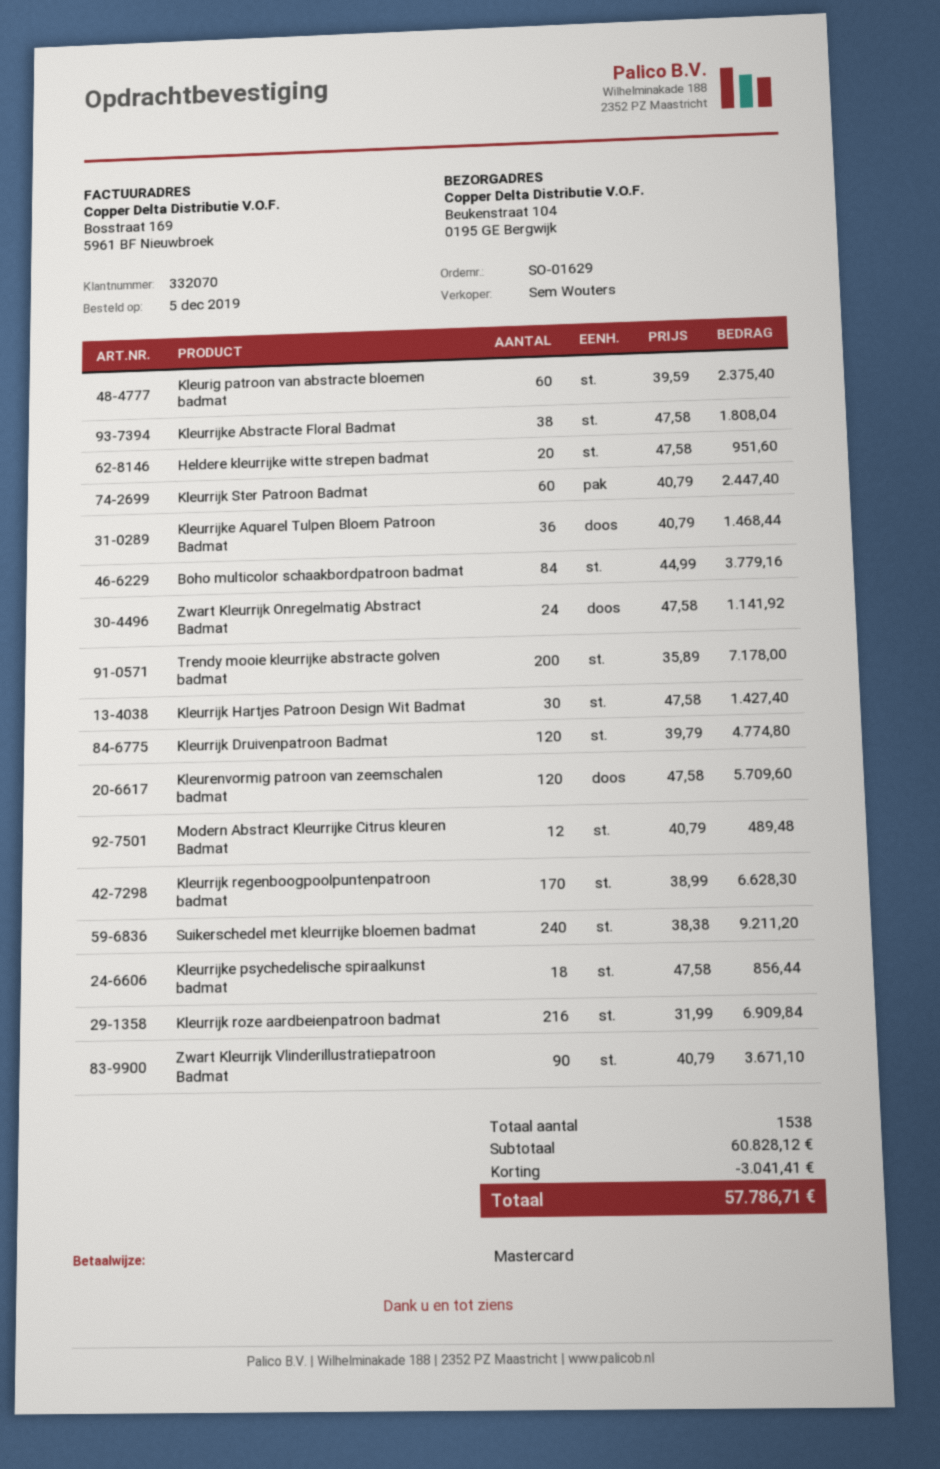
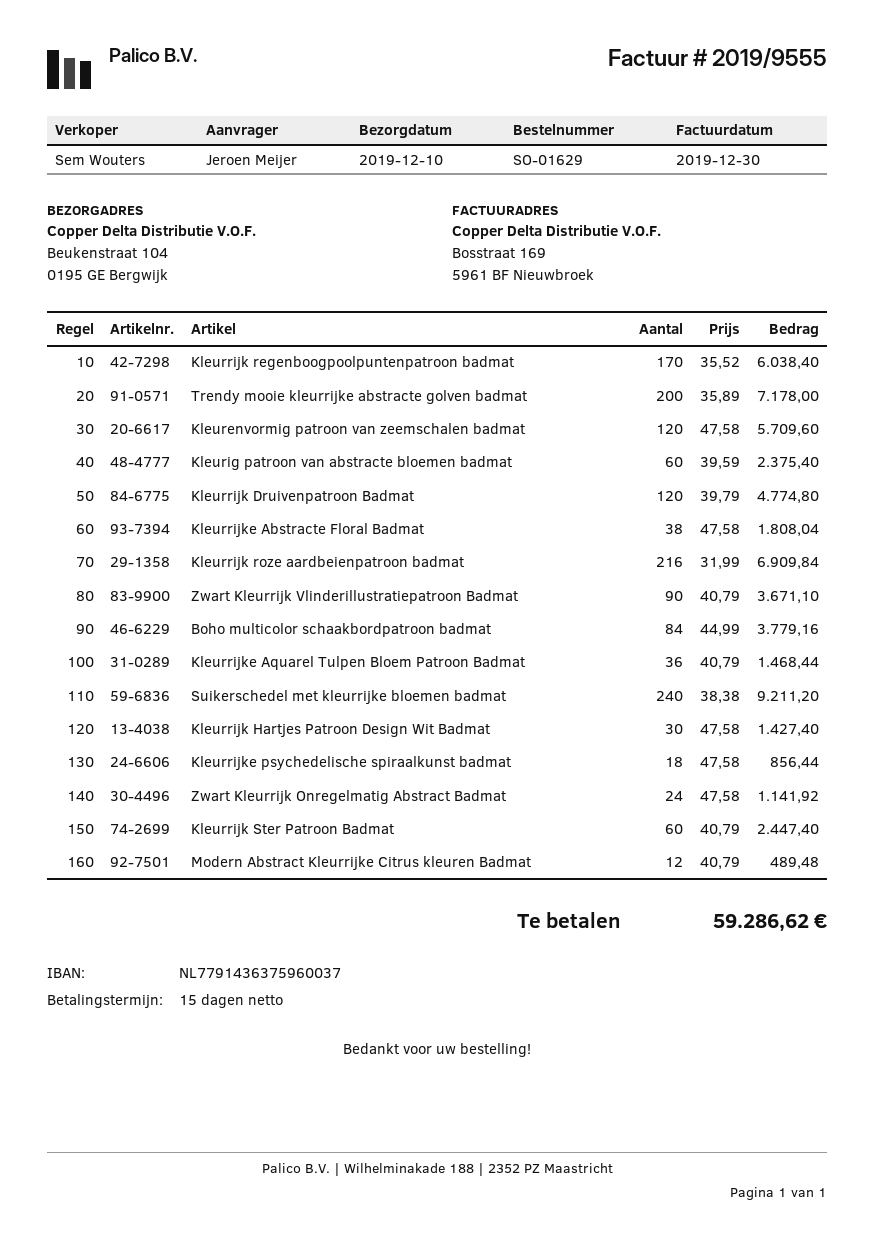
Heldere kleurrijke witte strepen badmat: 20 x 47.58 = 951.60 -> none
Kleurrijk regenboogpoolpuntenpatroon badmat: 170 x 38.99 = 6628.30 -> 170 x 35.52 = 6038.40
discount: 3041.41 -> none
total: 57786.71 -> 59286.62

